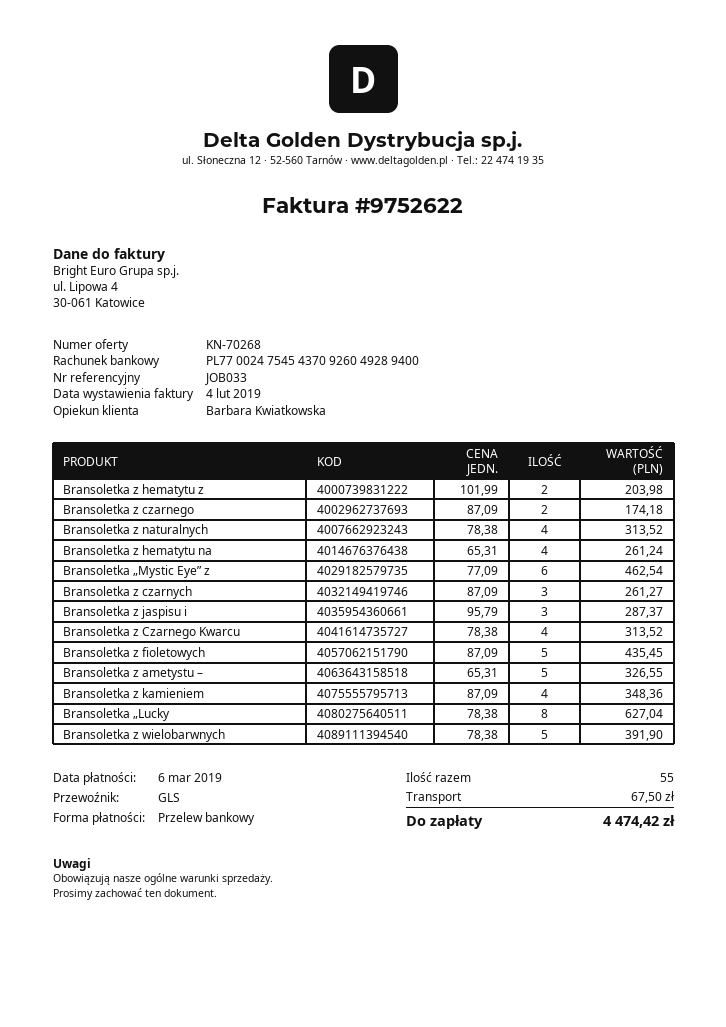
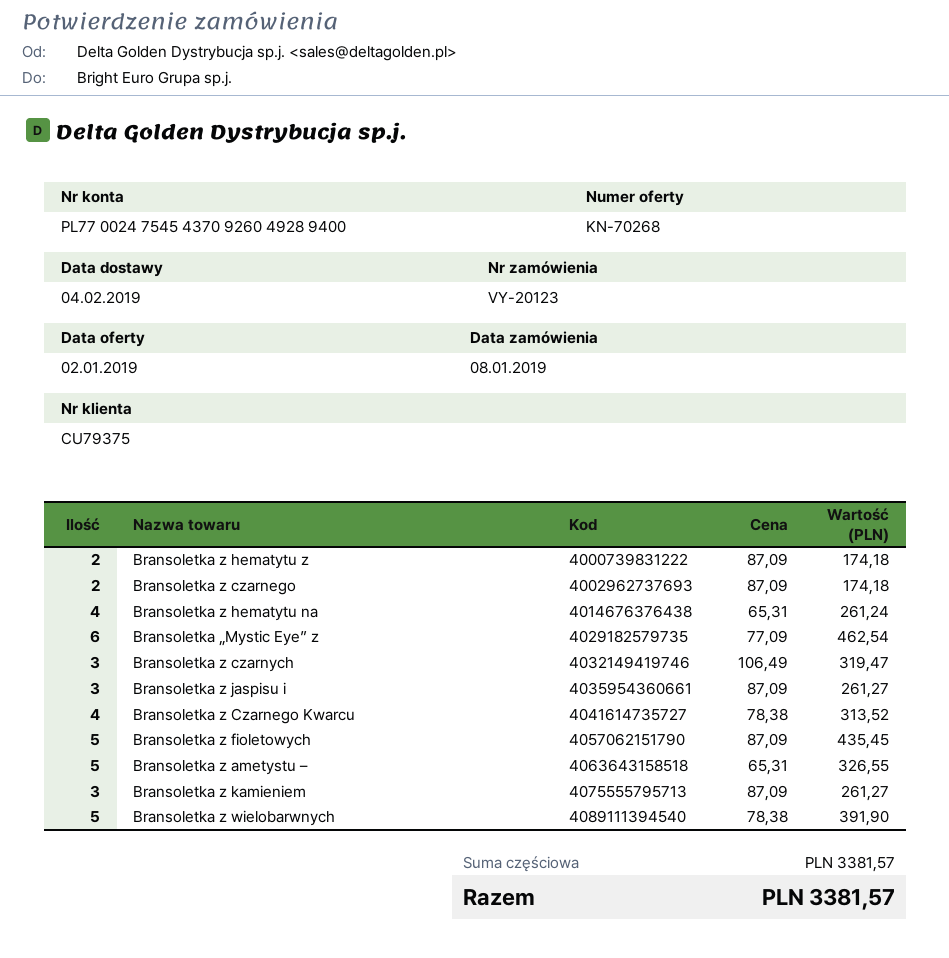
Bransoletka z hematytu z: 2 x 101.99 = 203.98 -> 2 x 87.09 = 174.18
Bransoletka z naturalnych: 4 x 78.38 = 313.52 -> none
Bransoletka z czarnych: 3 x 87.09 = 261.27 -> 3 x 106.49 = 319.47
Bransoletka z jaspisu i: 3 x 95.79 = 287.37 -> 3 x 87.09 = 261.27
Bransoletka z kamieniem: 4 x 87.09 = 348.36 -> 3 x 87.09 = 261.27
Bransoletka „Lucky: 8 x 78.38 = 627.04 -> none
shipping: 67.50 -> none
total: 4474.42 -> 3381.57

